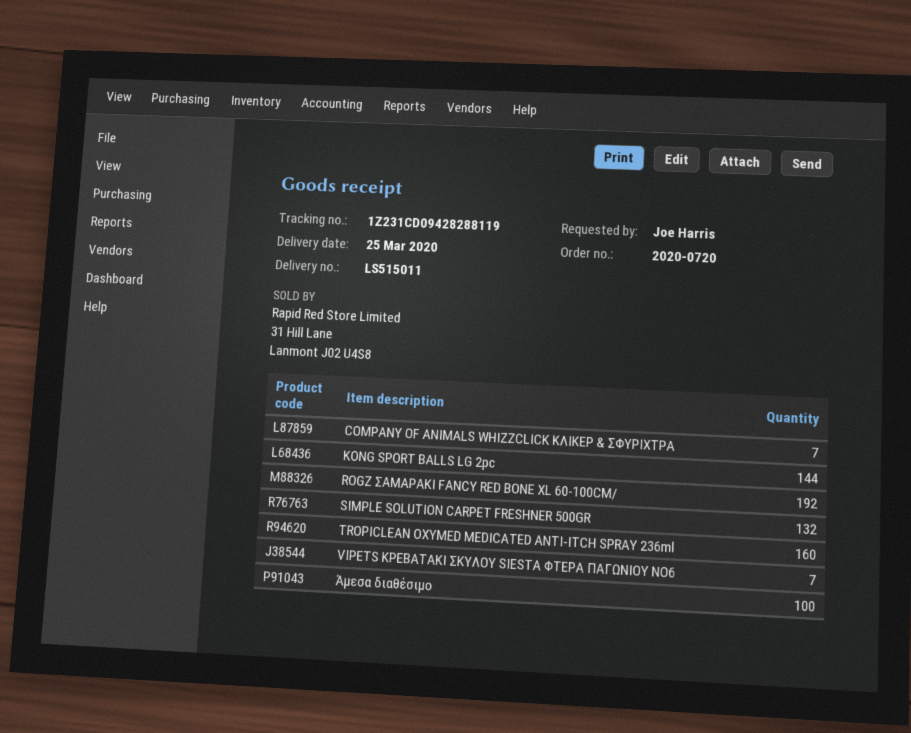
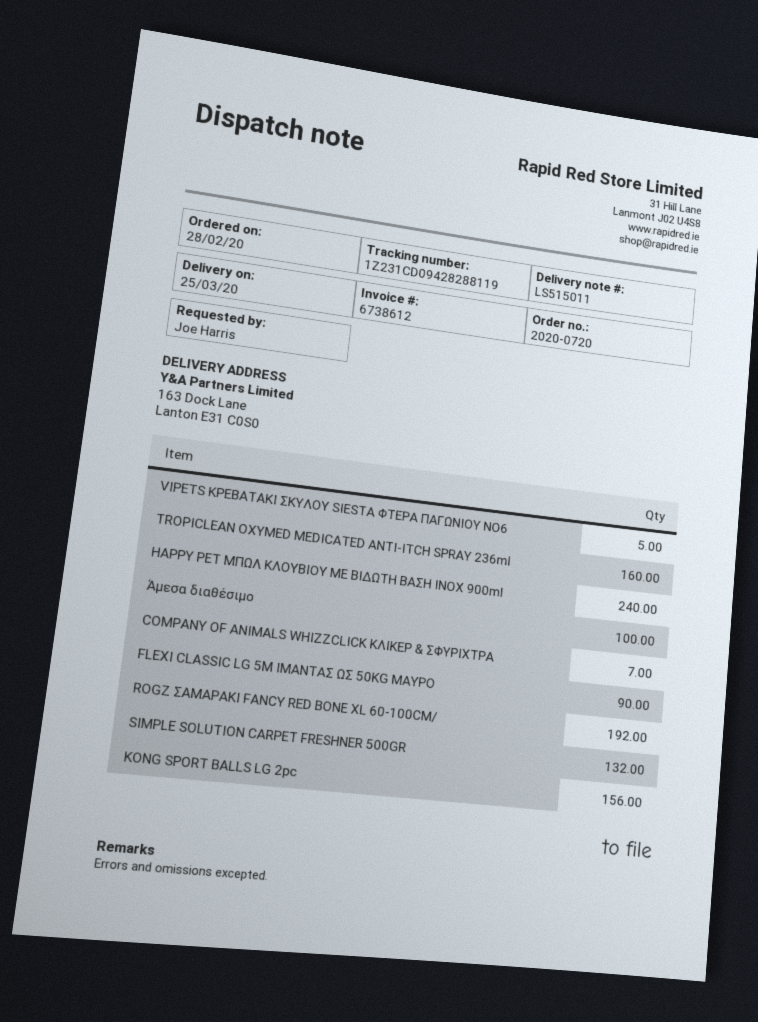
KONG SPORT BALLS LG 2pc: 144 -> 156
VIPETS ΚΡΕΒΑΤΑΚΙ ΣΚΥΛΟΥ SIESTA ΦΤΕΡΑ ΠΑΓΩΝΙΟΥ ΝΟ6: 7 -> 5
HAPPY PET ΜΠΩΛ ΚΛΟΥΒΙΟΥ ΜΕ ΒΙΔΩΤΗ ΒΑΣΗ ΙΝΟΧ 900ml: none -> 240
FLEXI CLASSIC LG 5M IMANTAΣ ΩΣ 50KG ΜΑΥΡΟ: none -> 90

